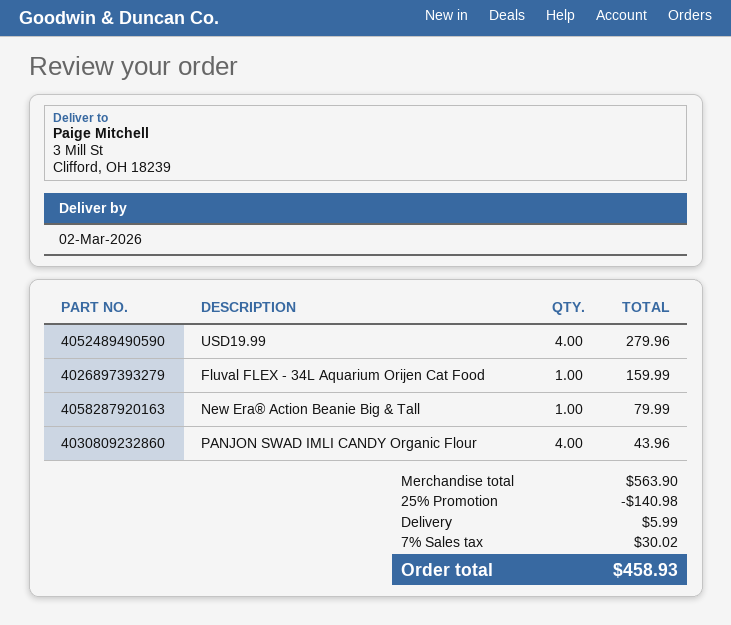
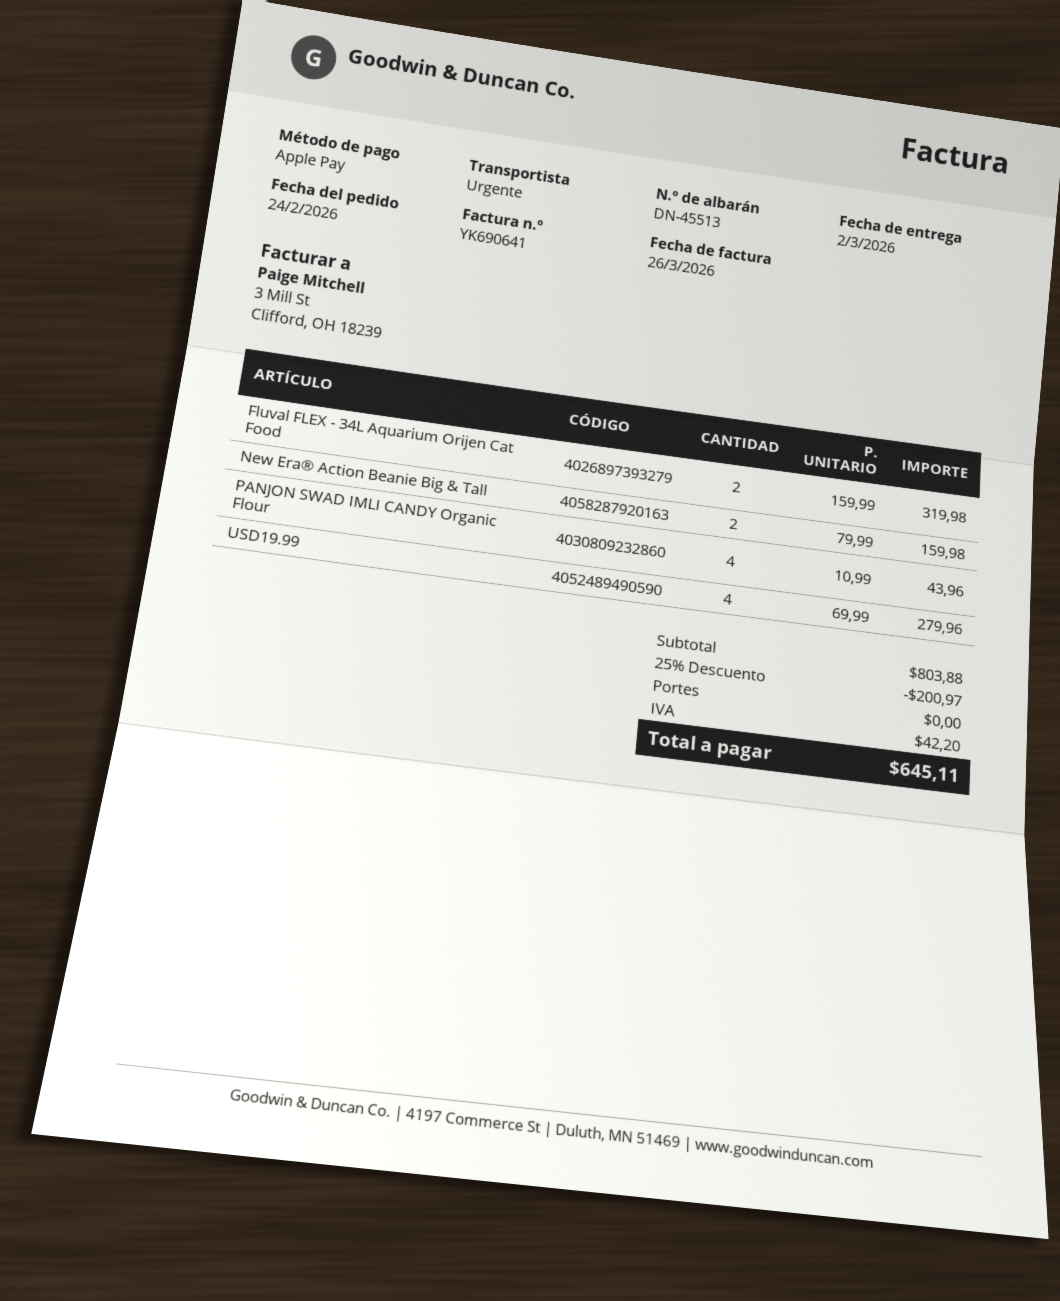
Fluval FLEX - 34L Aquarium Orijen Cat Food: 1 for 159.99 -> 2 for 319.98
New Era® Action Beanie Big & Tall: 1 for 79.99 -> 2 for 159.98
subtotal: 563.90 -> 803.88
discount: 25% = 140.98 -> 25% = 200.97
shipping: 5.99 -> 0.00
tax: 30.02 -> 42.20
total: 458.93 -> 645.11

